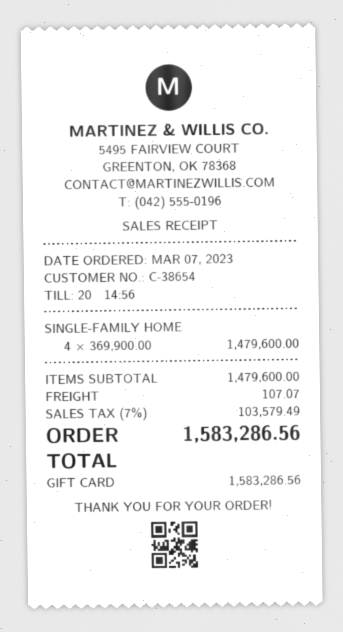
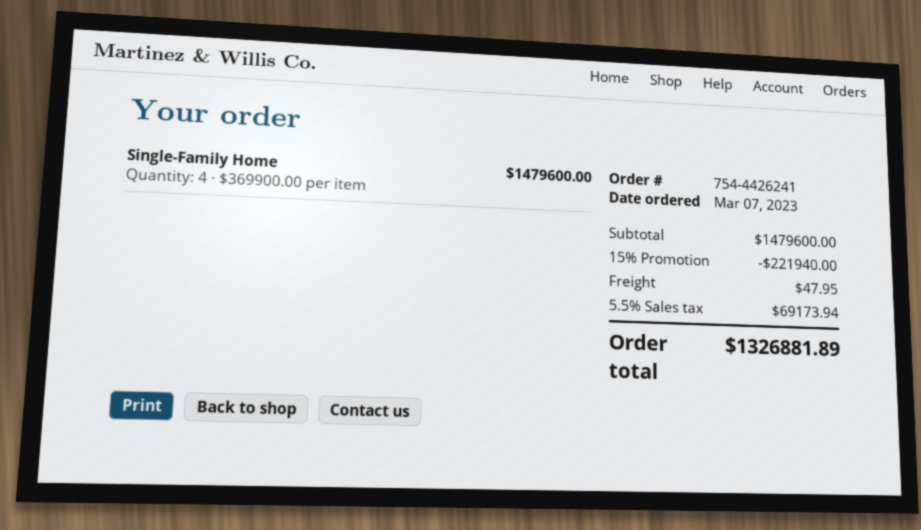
discount: none -> 15% = 221940.00
shipping: 107.07 -> 47.95
tax: 7% = 103579.49 -> 5.5% = 69173.94
total: 1583286.56 -> 1326881.89

